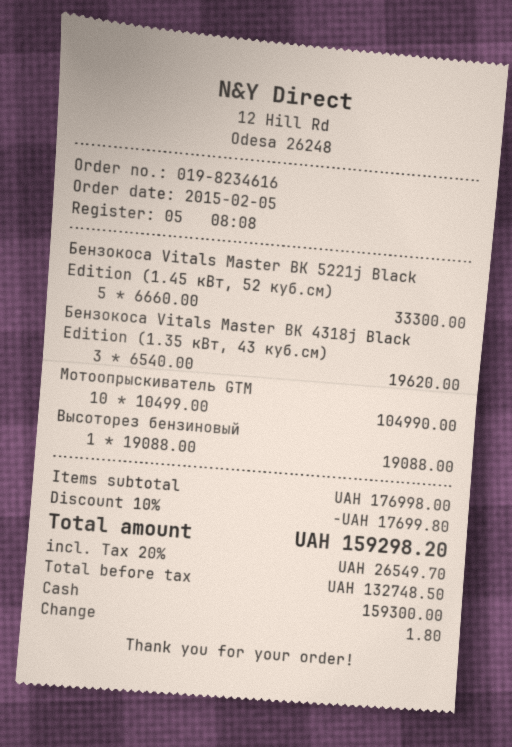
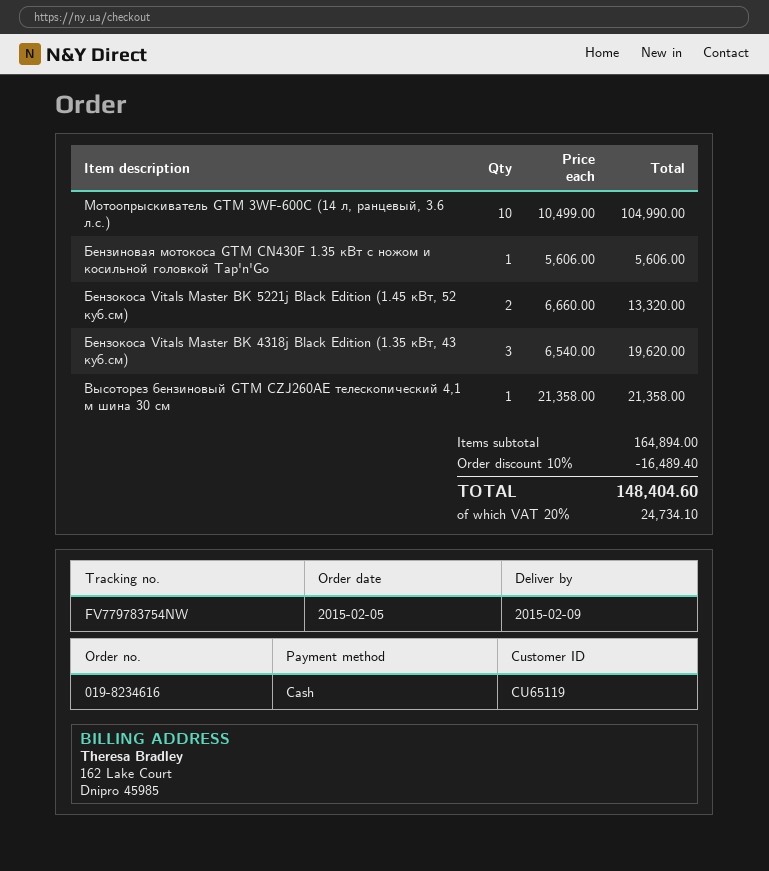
Бензокоса Vitals Master BK 5221j Black Edition (1.45 кВт, 52 куб.см): 5 x 6660.00 = 33300.00 -> 2 x 6660.00 = 13320.00
Высоторез бензиновый: 1 x 19088.00 = 19088.00 -> 1 x 21358.00 = 21358.00
Бензиновая мотокоса GTM CN430F 1.35 кВт с ножом и косильной головкой Tap'n'Go: none -> 1 x 5606.00 = 5606.00
subtotal: 176998.00 -> 164894.00
discount: 10% = 17699.80 -> 10% = 16489.40
tax: 20% = 26549.70 -> 20% = 24734.10
total: 159298.20 -> 148404.60

